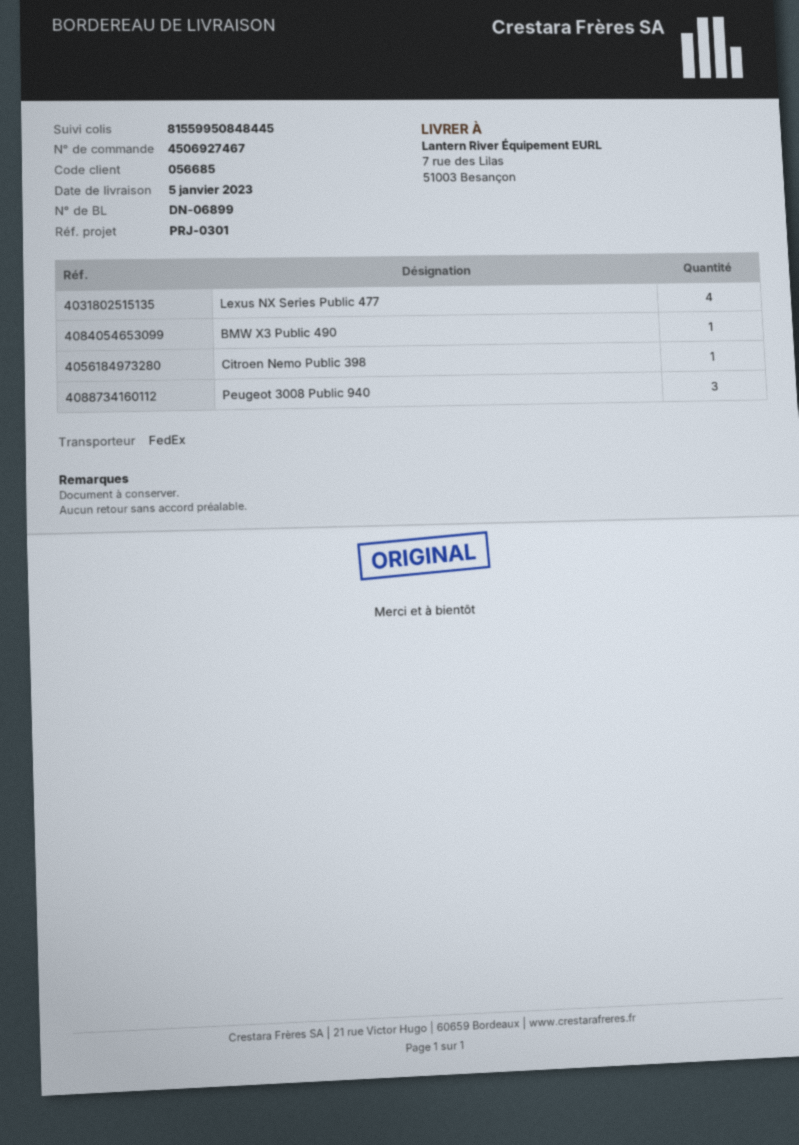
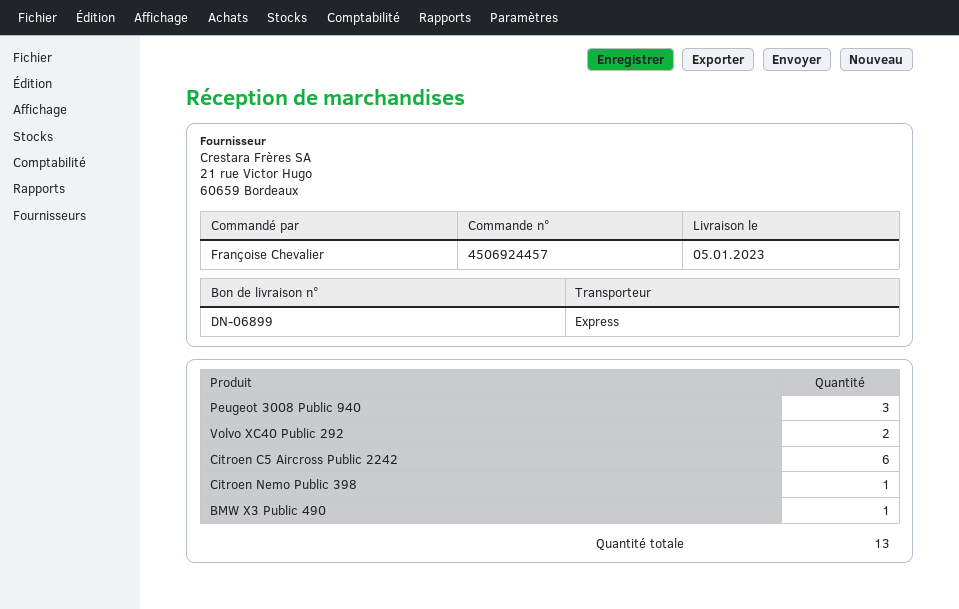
order number: 4506927467 -> 4506924457
shipping method: FedEx -> express
Lexus NX Series Public 477: 4 -> none
Volvo XC40 Public 292: none -> 2
Citroen C5 Aircross Public 2242: none -> 6

